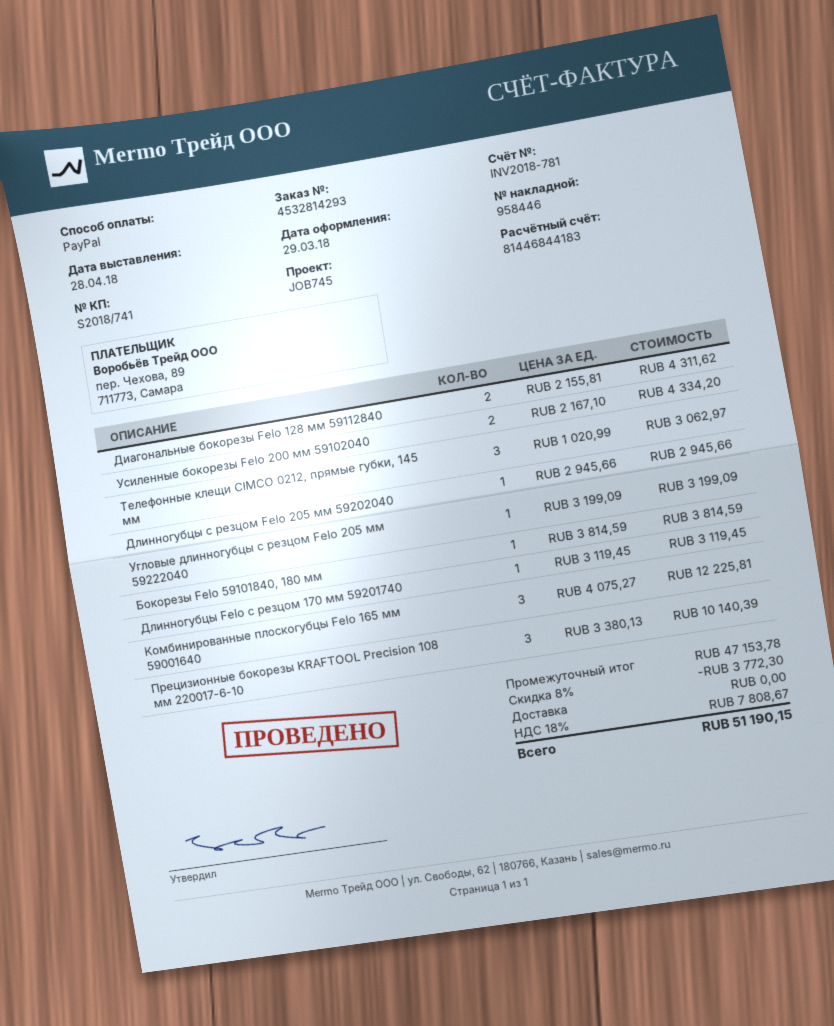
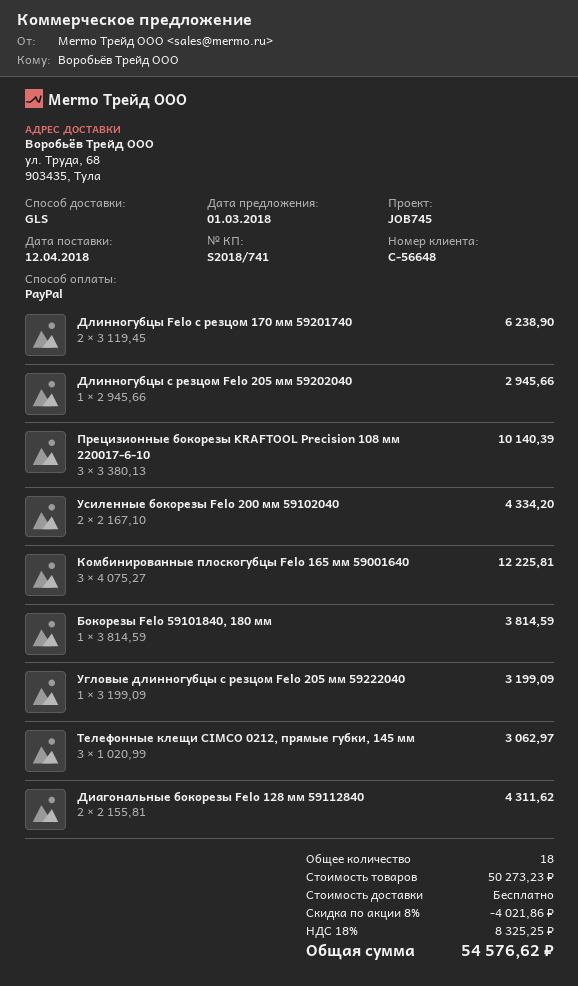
Длинногубцы Felo с резцом 170 мм 59201740: 1 x 3119.45 = 3119.45 -> 2 x 3119.45 = 6238.90
subtotal: 47153.78 -> 50273.23
discount: 8% = 3772.30 -> 8% = 4021.86
tax: 18% = 7808.67 -> 18% = 8325.25
total: 51190.15 -> 54576.62

